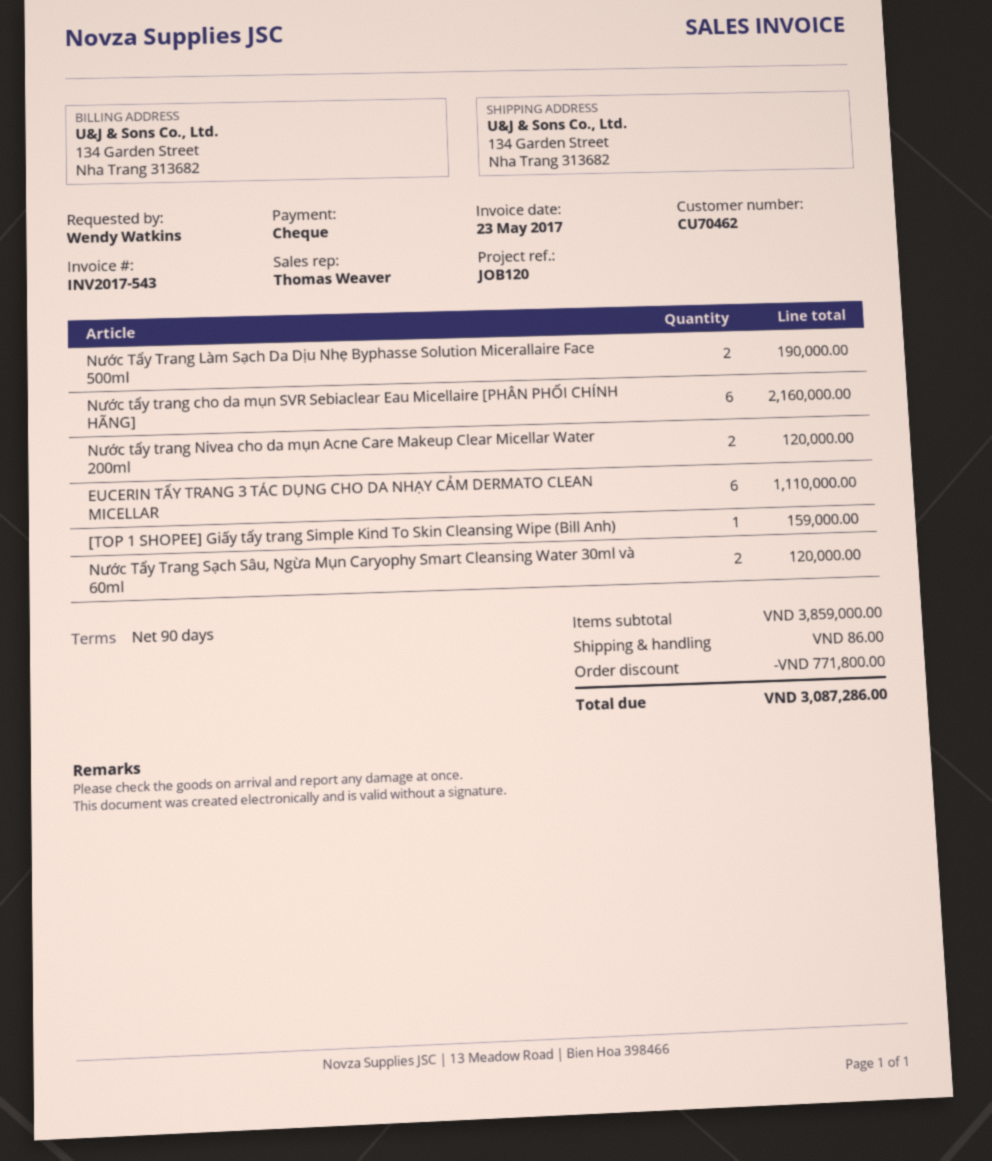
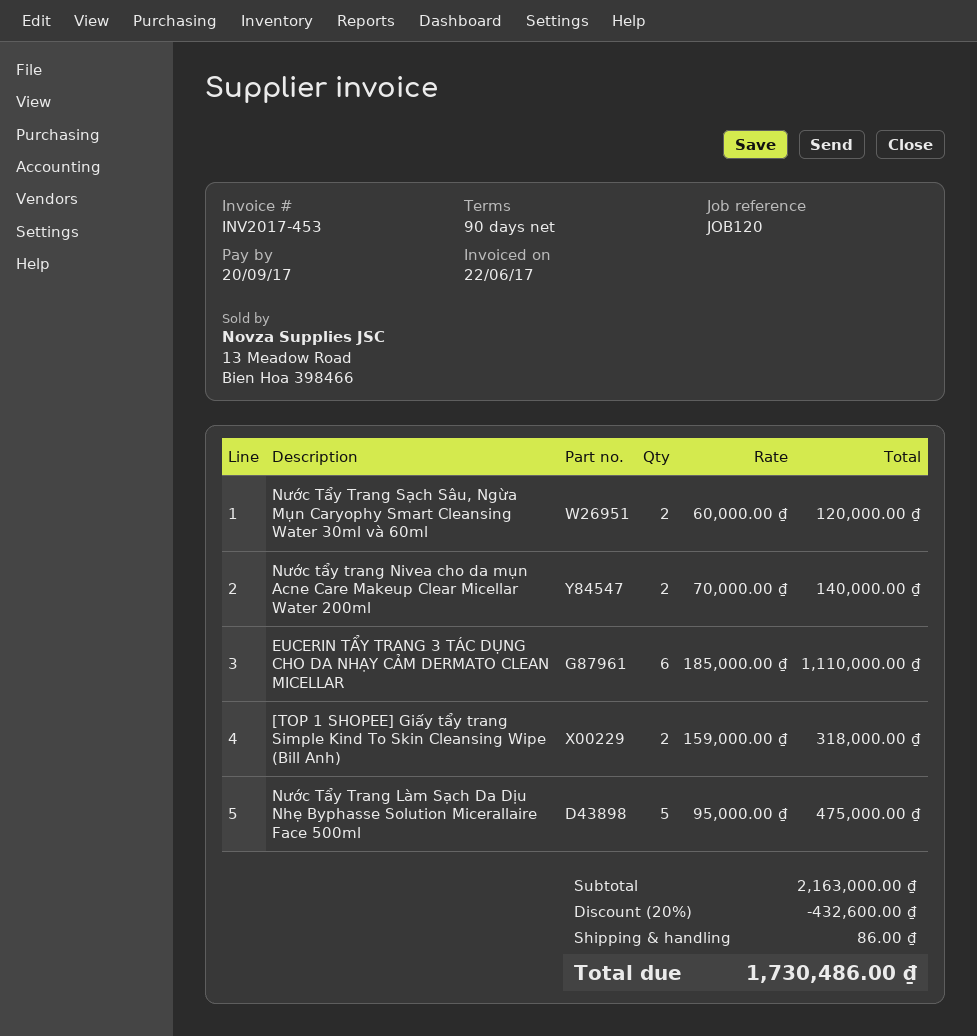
invoice number: INV2017-543 -> INV2017-453
invoice date: 2017-05-23 -> 2017-06-22
Nước Tẩy Trang Làm Sạch Da Dịu Nhẹ Byphasse Solution Micerallaire Face 500ml: 2 for 190000.00 -> 5 for 475000.00
Nước tẩy trang cho da mụn SVR Sebiaclear Eau Micellaire [PHÂN PHỐI CHÍNH HÃNG]: 6 for 2160000.00 -> none
Nước tẩy trang Nivea cho da mụn Acne Care Makeup Clear Micellar Water 200ml: 2 for 120000.00 -> 2 for 140000.00
[TOP 1 SHOPEE] Giấy tẩy trang Simple Kind To Skin Cleansing Wipe (Bill Anh): 1 for 159000.00 -> 2 for 318000.00
subtotal: 3859000.00 -> 2163000.00
discount: 771800.00 -> 432600.00
total: 3087286.00 -> 1730486.00

